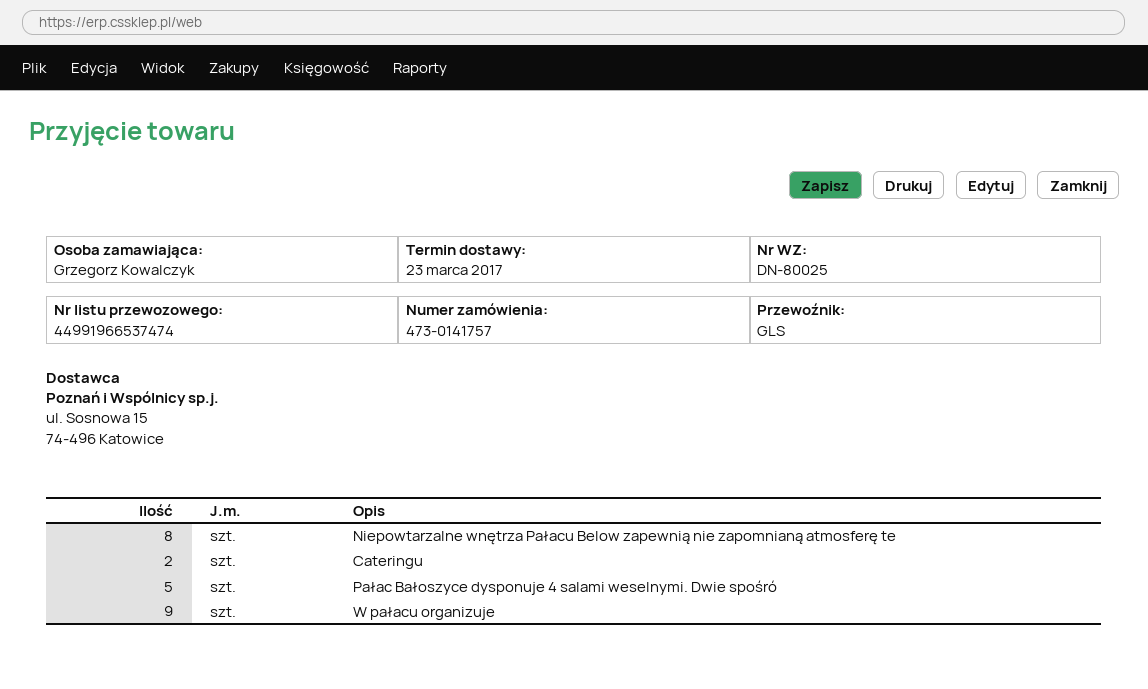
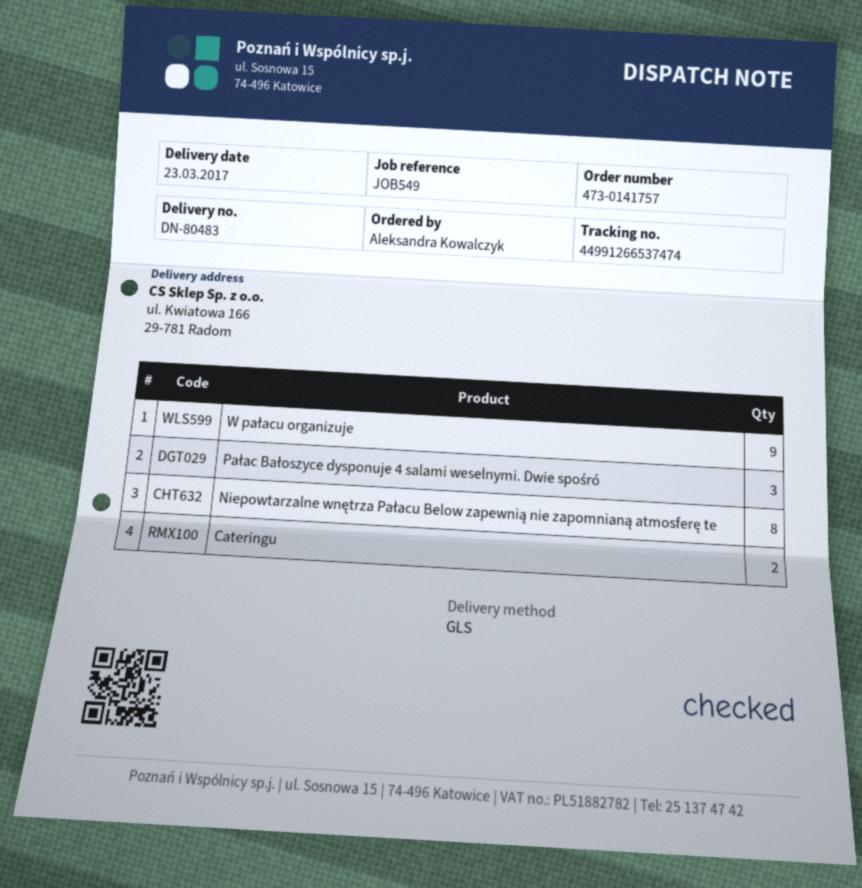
delivery note number: DN-80025 -> DN-80483
ordered by: Grzegorz Kowalczyk -> Aleksandra Kowalczyk
tracking number: 44991966537474 -> 44991266537474
Pałac Bałoszyce dysponuje 4 salami weselnymi. Dwie spośró: 5 -> 3

